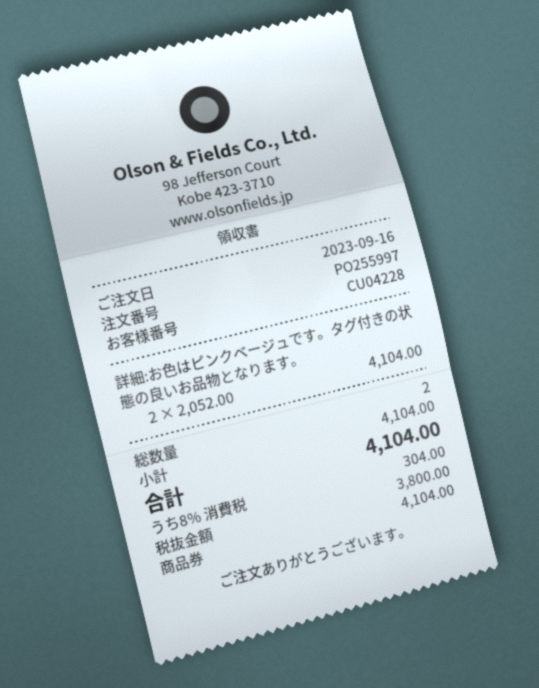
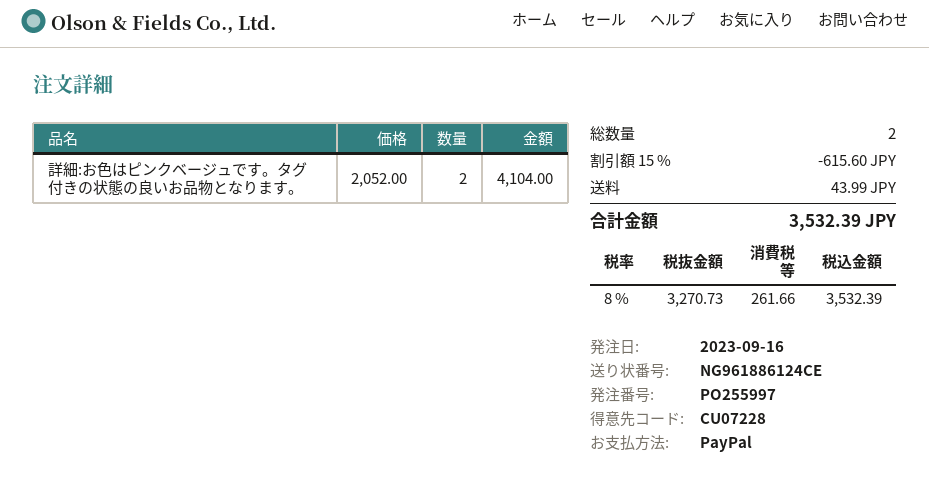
customer number: CU04228 -> CU07228
payment method: gift card -> PayPal
discount: none -> 15% = 615.60
shipping: none -> 43.99
net: 3800.00 -> 3270.73
tax: 8% = 304.00 -> 8% = 261.66
total: 4104.00 -> 3532.39

